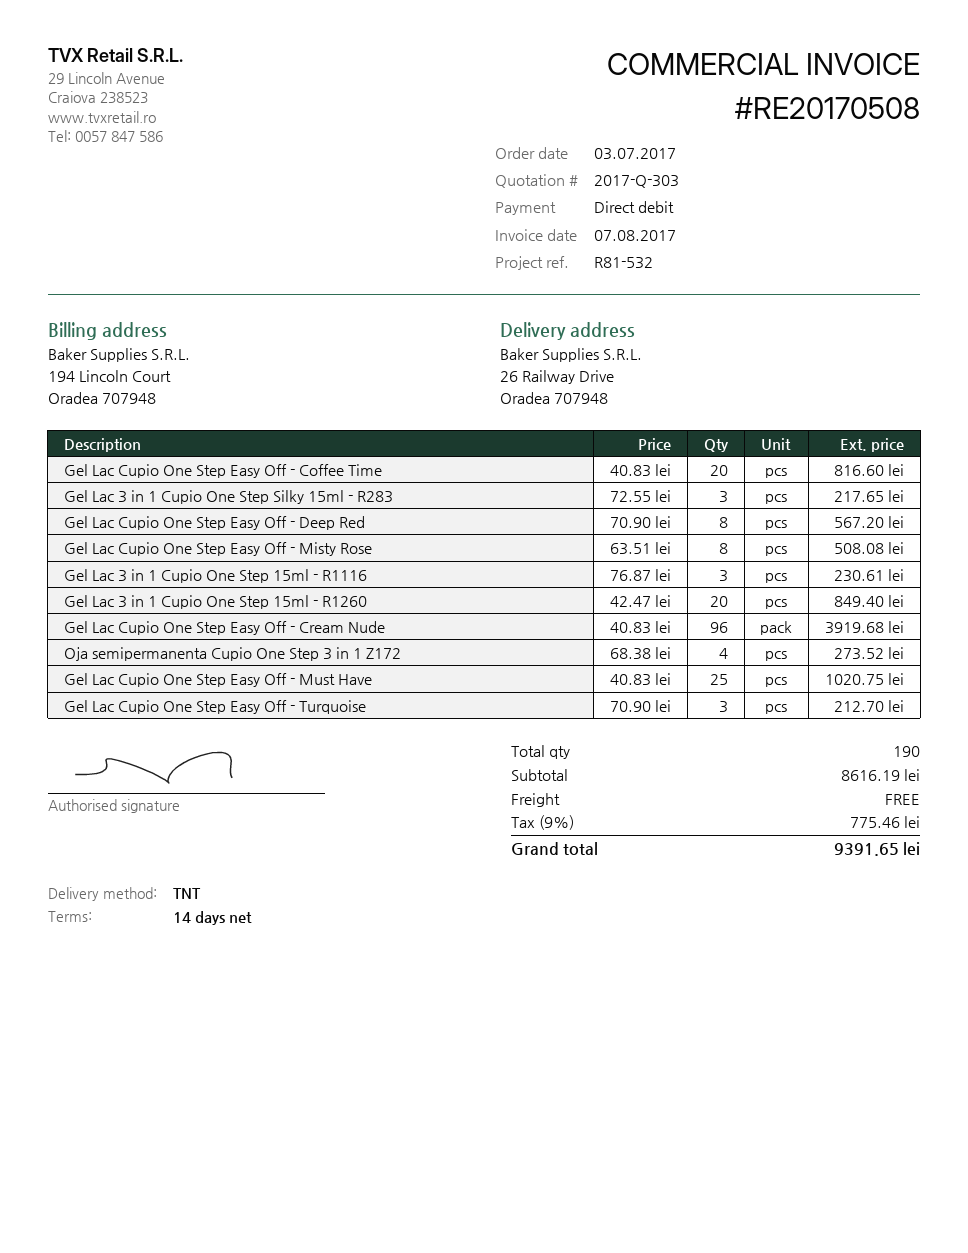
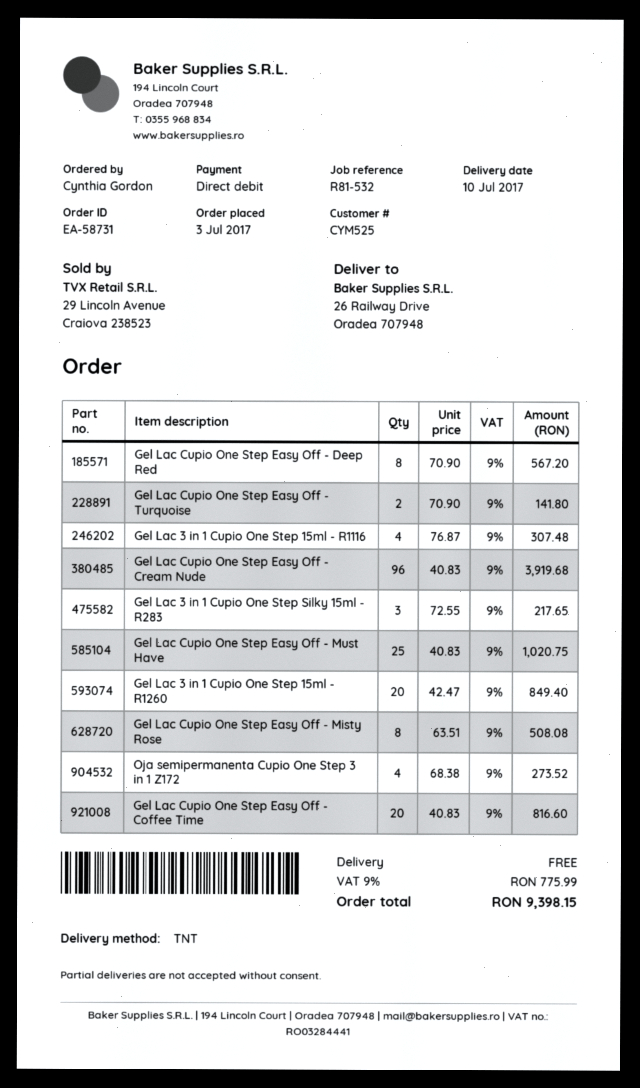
Gel Lac 3 in 1 Cupio One Step 15ml - R1116: 3 x 76.87 = 230.61 -> 4 x 76.87 = 307.48
Gel Lac Cupio One Step Easy Off - Turquoise: 3 x 70.90 = 212.70 -> 2 x 70.90 = 141.80
tax: 9% = 775.46 -> 9% = 775.99
total: 9391.65 -> 9398.15

